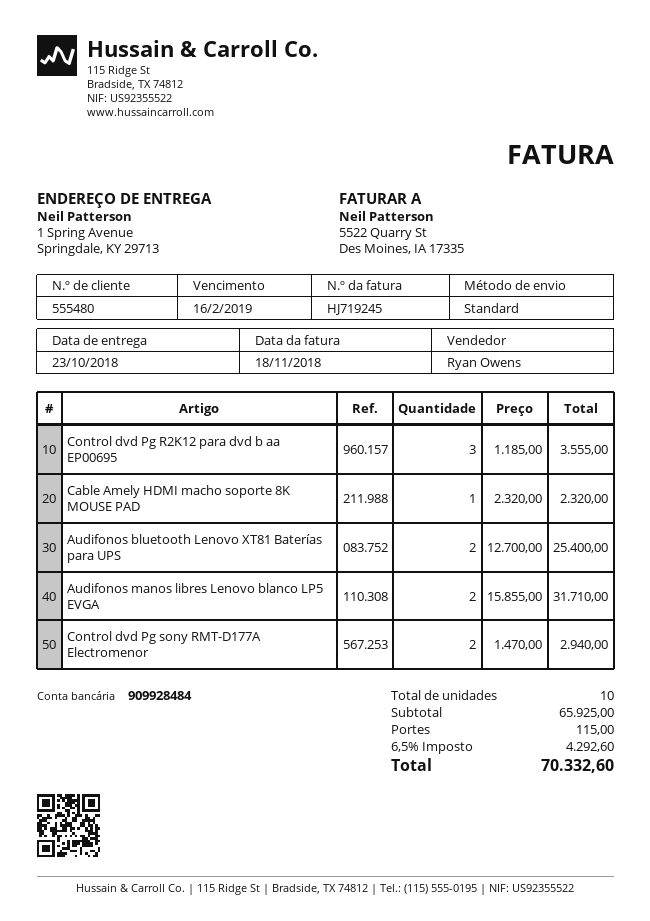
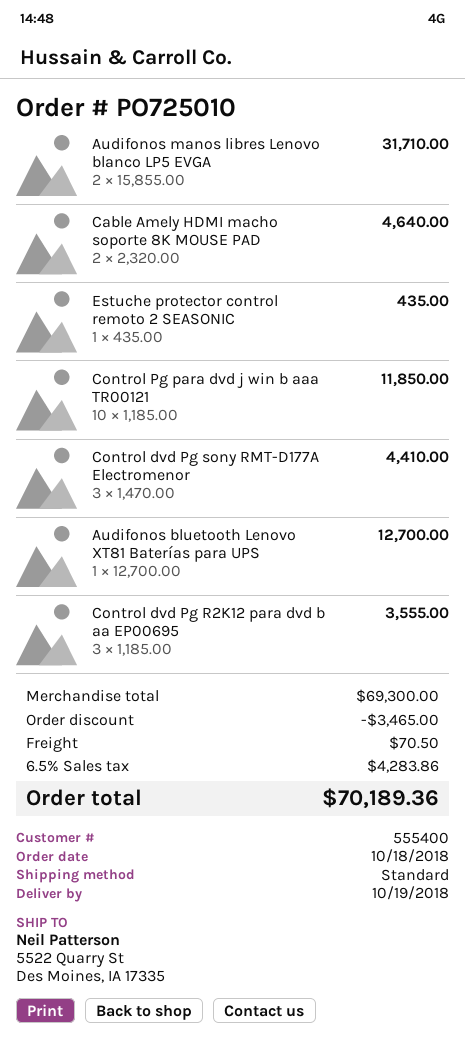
delivery date: 2018-10-23 -> 2018-10-19
customer number: 555480 -> 555400
ship to: 1 Spring Avenue, Springdale, KY 29713 -> 5522 Quarry St, Des Moines, IA 17335
Cable Amely HDMI macho soporte 8K MOUSE PAD: 1 x 2320.00 = 2320.00 -> 2 x 2320.00 = 4640.00
Audifonos bluetooth Lenovo XT81 Baterías para UPS: 2 x 12700.00 = 25400.00 -> 1 x 12700.00 = 12700.00
Control dvd Pg sony RMT-D177A Electromenor: 2 x 1470.00 = 2940.00 -> 3 x 1470.00 = 4410.00
Estuche protector control remoto 2 SEASONIC: none -> 1 x 435.00 = 435.00
Control Pg para dvd j win b aaa TR00121: none -> 10 x 1185.00 = 11850.00
subtotal: 65925.00 -> 69300.00
discount: none -> 3465.00
shipping: 115.00 -> 70.50
tax: 6.5% = 4292.60 -> 6.5% = 4283.86
total: 70332.60 -> 70189.36

